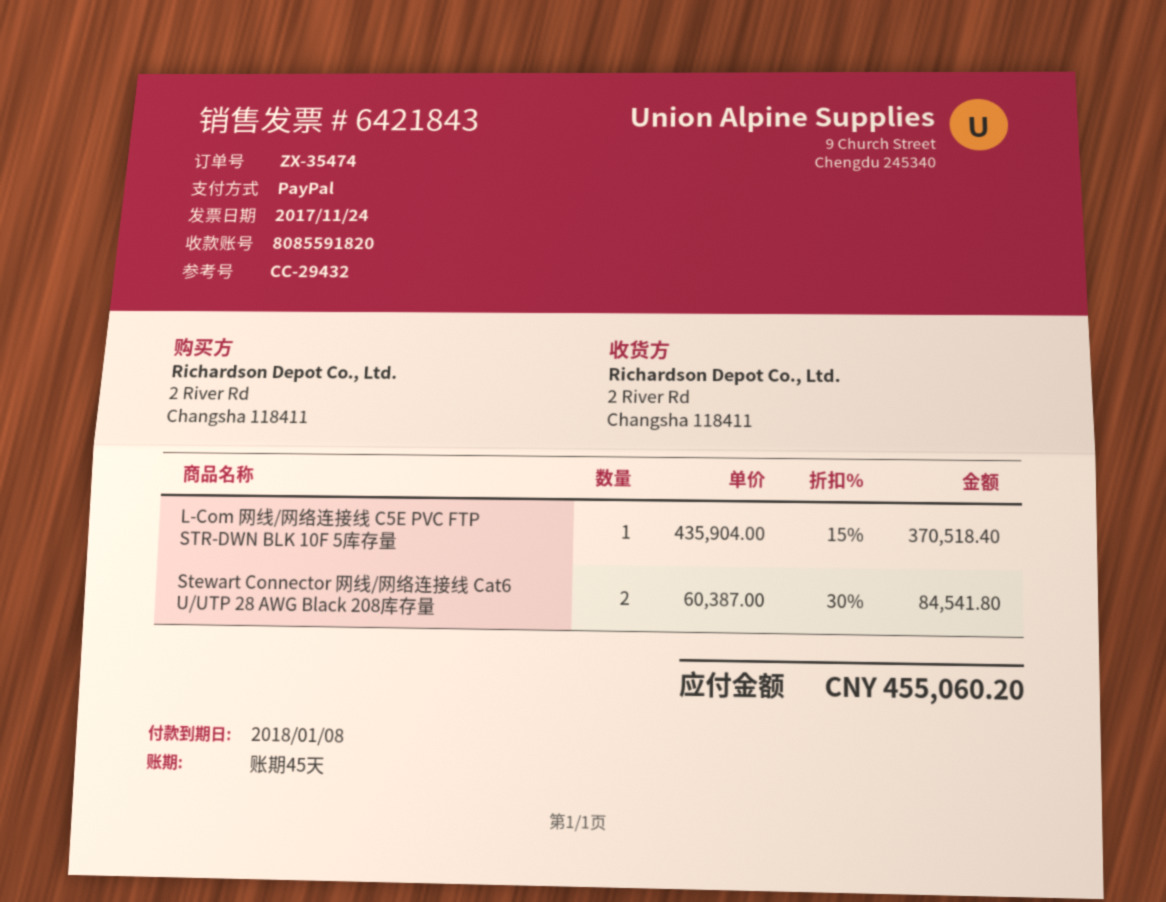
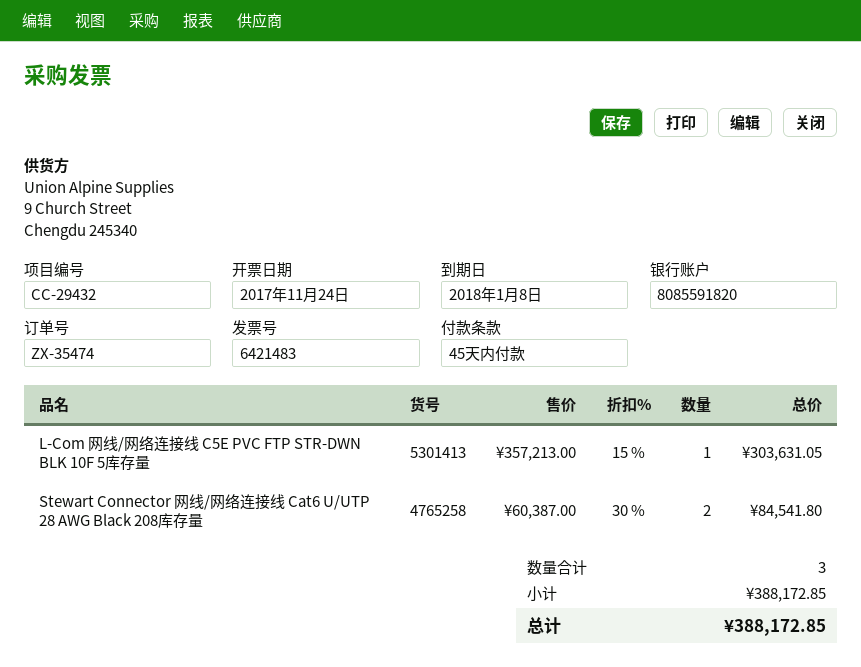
invoice number: 6421843 -> 6421483
L-Com 网线/网络连接线 C5E PVC FTP STR-DWN BLK 10F 5库存量: 1 x 435904.00 - 15% = 370518.40 -> 1 x 357213.00 - 15% = 303631.05
total: 455060.20 -> 388172.85

